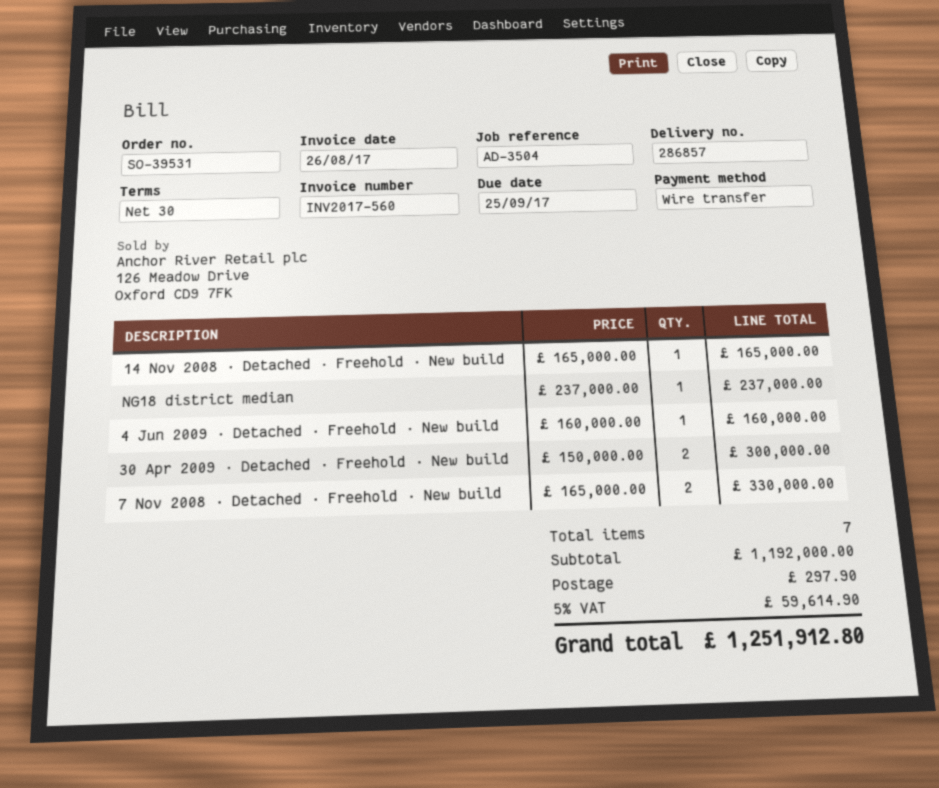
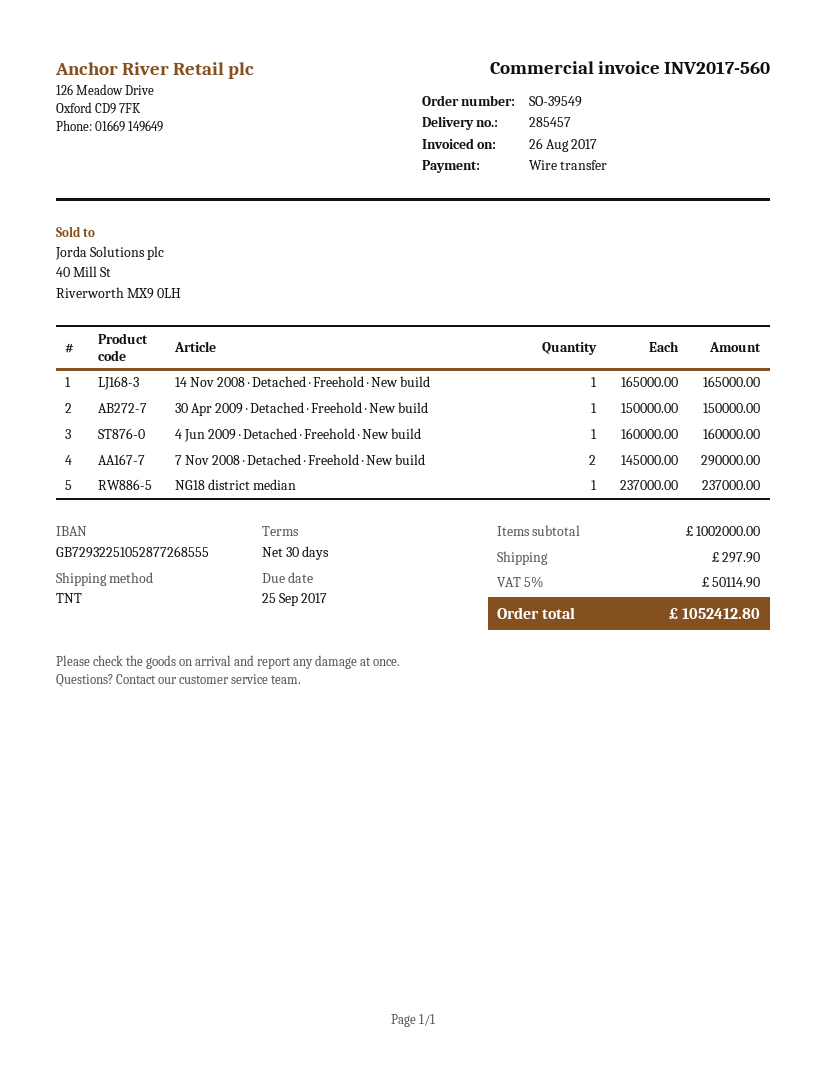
order number: SO-39531 -> SO-39549
delivery note number: 286857 -> 285457
30 Apr 2009 · Detached · Freehold · New build: 2 x 150000.00 = 300000.00 -> 1 x 150000.00 = 150000.00
7 Nov 2008 · Detached · Freehold · New build: 2 x 165000.00 = 330000.00 -> 2 x 145000.00 = 290000.00
subtotal: 1192000.00 -> 1002000.00
tax: 5% = 59614.90 -> 5% = 50114.90
total: 1251912.80 -> 1052412.80

